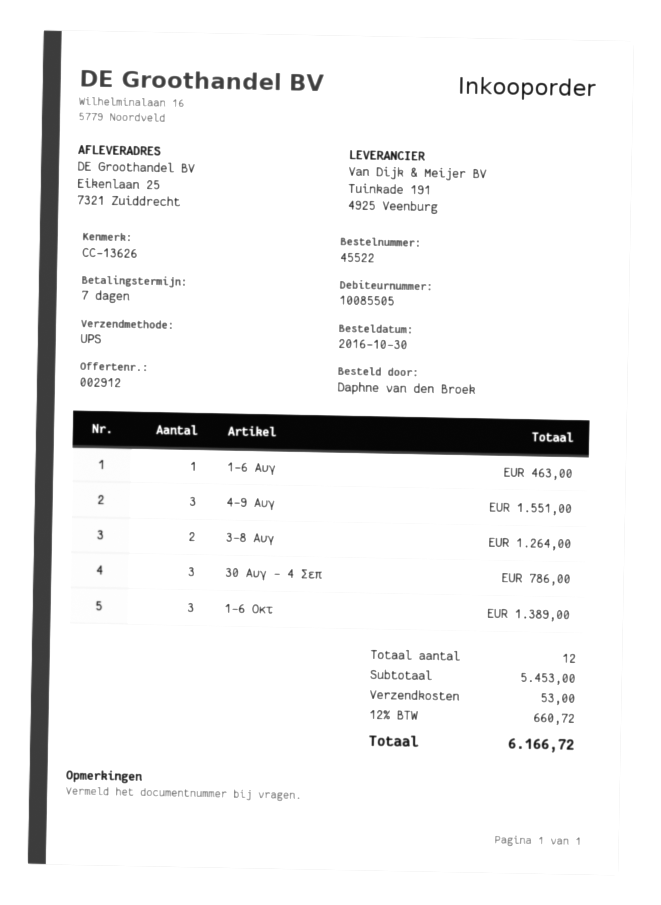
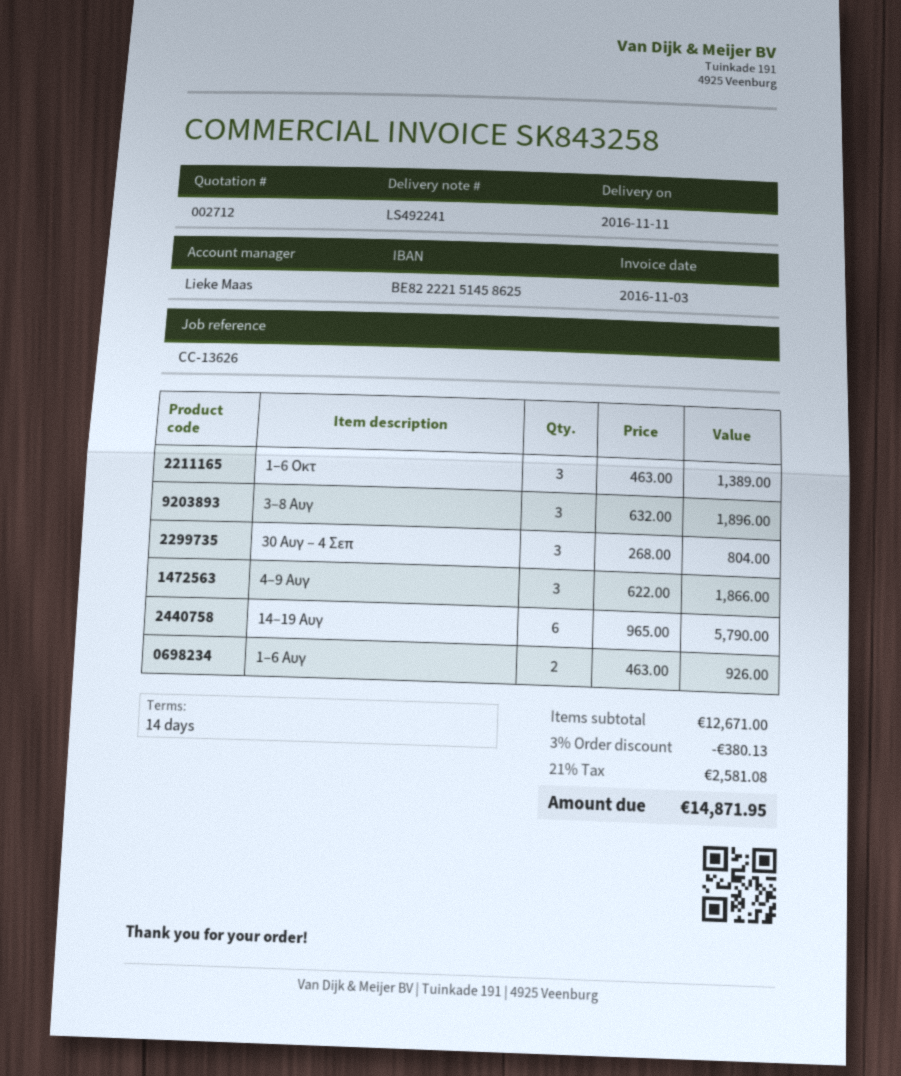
quote number: 002912 -> 002712
payment terms: 7 days -> 14 days
1–6 Αυγ: 1 for 463.00 -> 2 for 926.00
4–9 Αυγ: 3 for 1551.00 -> 3 for 1866.00
3–8 Αυγ: 2 for 1264.00 -> 3 for 1896.00
30 Αυγ – 4 Σεπ: 3 for 786.00 -> 3 for 804.00
14–19 Αυγ: none -> 6 for 5790.00
subtotal: 5453.00 -> 12671.00
discount: none -> 3% = 380.13
shipping: 53.00 -> none
tax: 12% = 660.72 -> 21% = 2581.08
total: 6166.72 -> 14871.95

